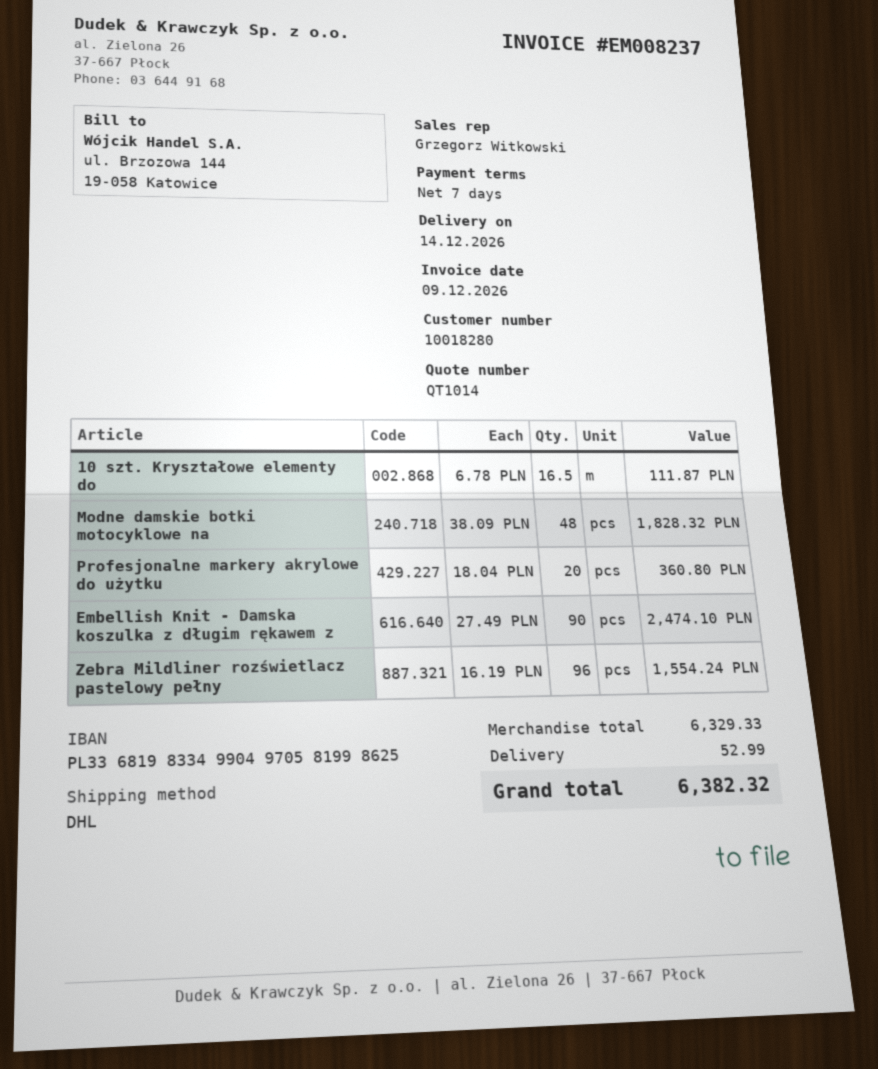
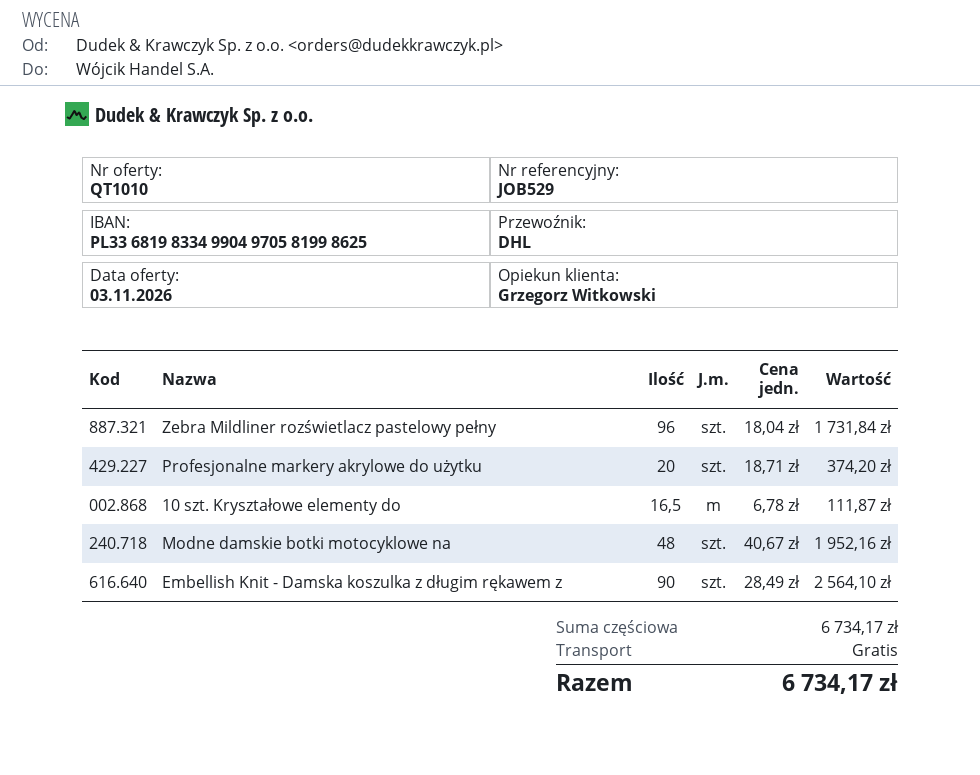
quote number: QT1014 -> QT1010
Modne damskie botki motocyklowe na: 48 x 38.09 = 1828.32 -> 48 x 40.67 = 1952.16
Profesjonalne markery akrylowe do użytku: 20 x 18.04 = 360.80 -> 20 x 18.71 = 374.20
Embellish Knit - Damska koszulka z długim rękawem z: 90 x 27.49 = 2474.10 -> 90 x 28.49 = 2564.10
Zebra Mildliner rozświetlacz pastelowy pełny: 96 x 16.19 = 1554.24 -> 96 x 18.04 = 1731.84
subtotal: 6329.33 -> 6734.17
shipping: 52.99 -> 0.00
total: 6382.32 -> 6734.17

